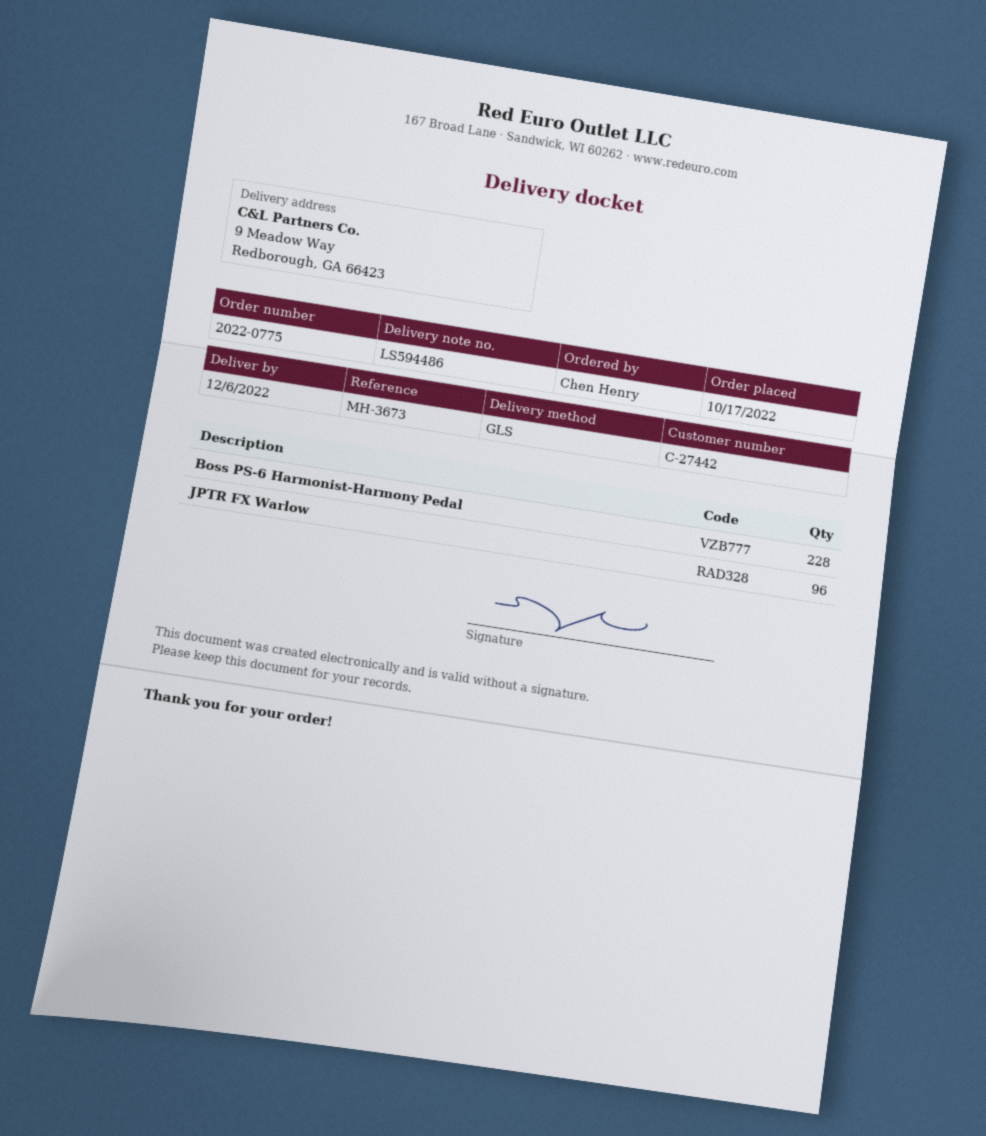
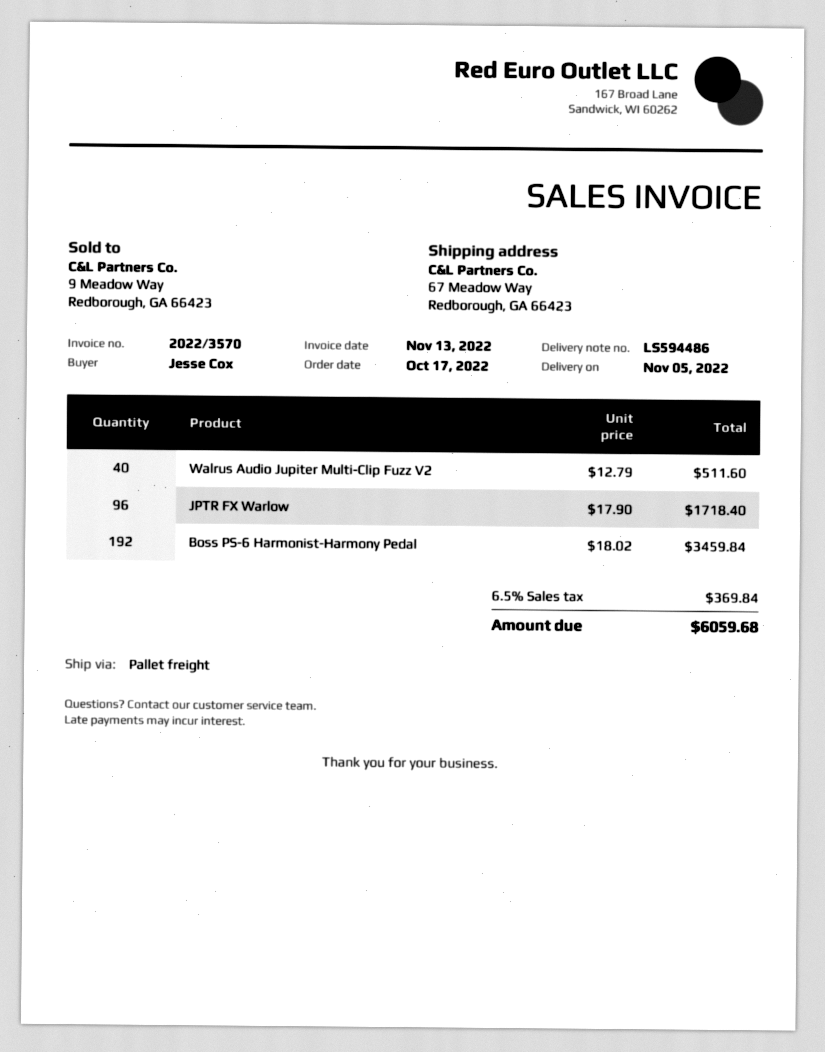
delivery date: 2022-12-06 -> 2022-11-05
ordered by: Chen Henry -> Jesse Cox
shipping method: GLS -> pallet freight
ship to: 9 Meadow Way, Redborough, GA 66423 -> 67 Meadow Way, Redborough, GA 66423
Boss PS-6 Harmonist-Harmony Pedal: 228 -> 192
Walrus Audio Jupiter Multi-Clip Fuzz V2: none -> 40

